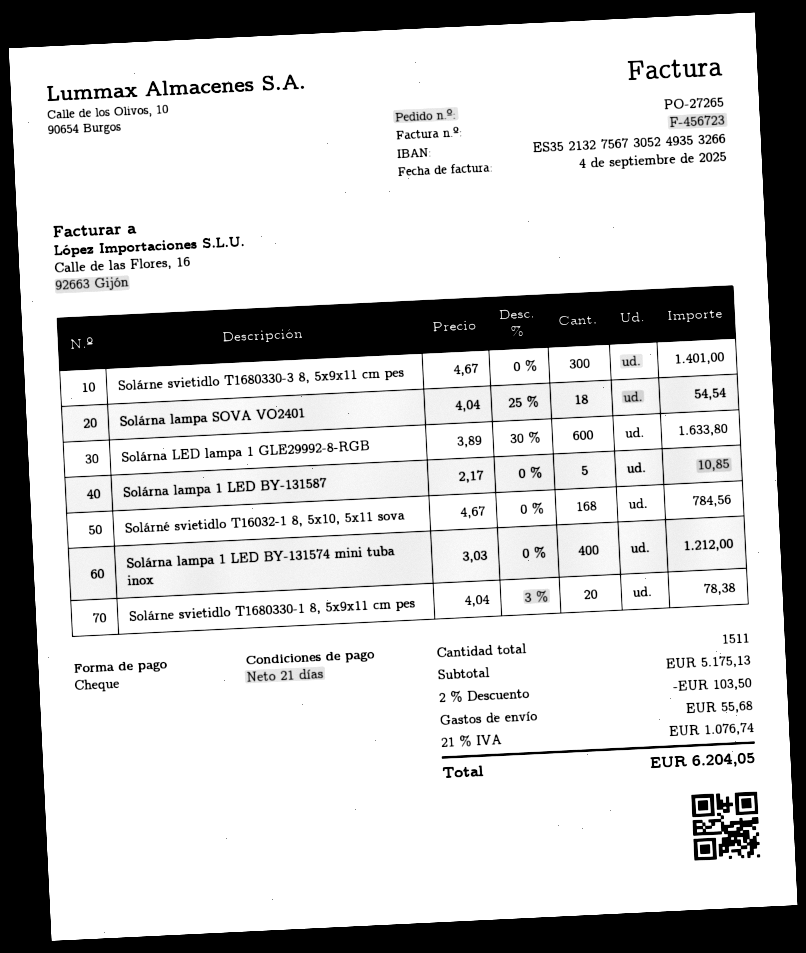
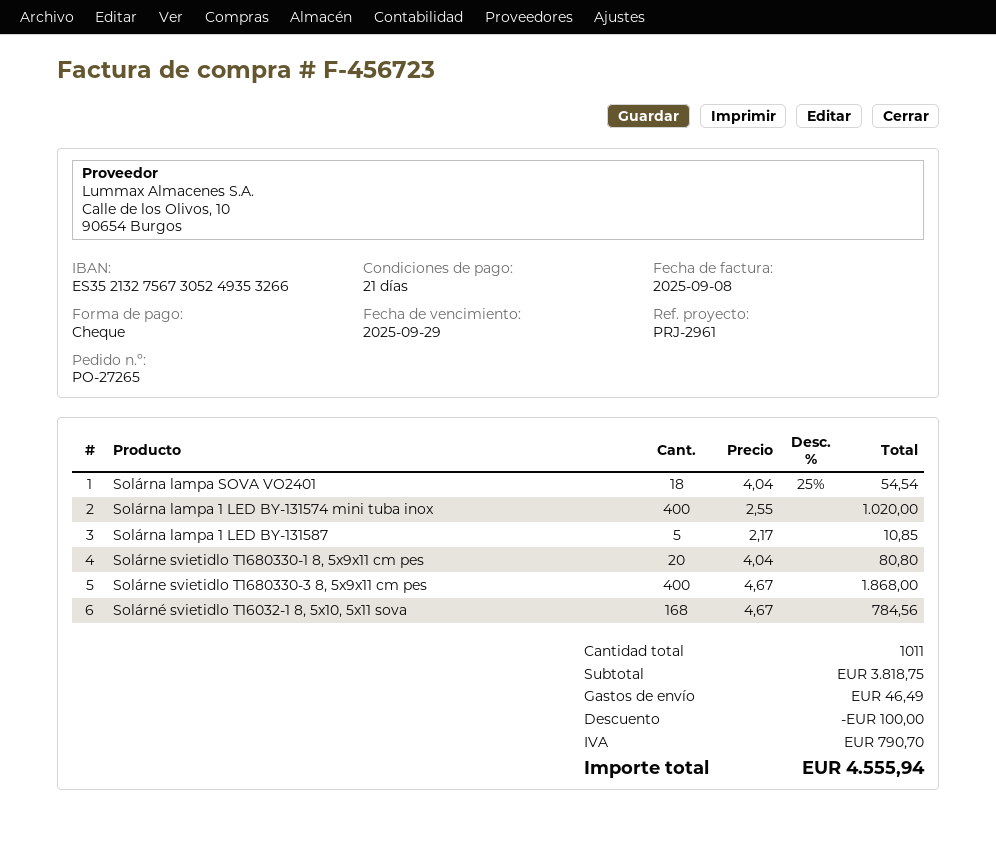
invoice date: 2025-09-04 -> 2025-09-08
Solárne svietidlo T1680330-3 8, 5x9x11 cm pes: 300 x 4.67 = 1401.00 -> 400 x 4.67 = 1868.00
Solárna LED lampa 1 GLE29992-8-RGB: 600 x 3.89 - 30% = 1633.80 -> none
Solárna lampa 1 LED BY-131574 mini tuba inox: 400 x 3.03 = 1212.00 -> 400 x 2.55 = 1020.00
Solárne svietidlo T1680330-1 8, 5x9x11 cm pes: 20 x 4.04 - 3% = 78.38 -> 20 x 4.04 = 80.80
total quantity: 1511 -> 1011
subtotal: 5175.13 -> 3818.75
discount: 103.50 -> 100.00
shipping: 55.68 -> 46.49
tax: 1076.74 -> 790.70
total: 6204.05 -> 4555.94

